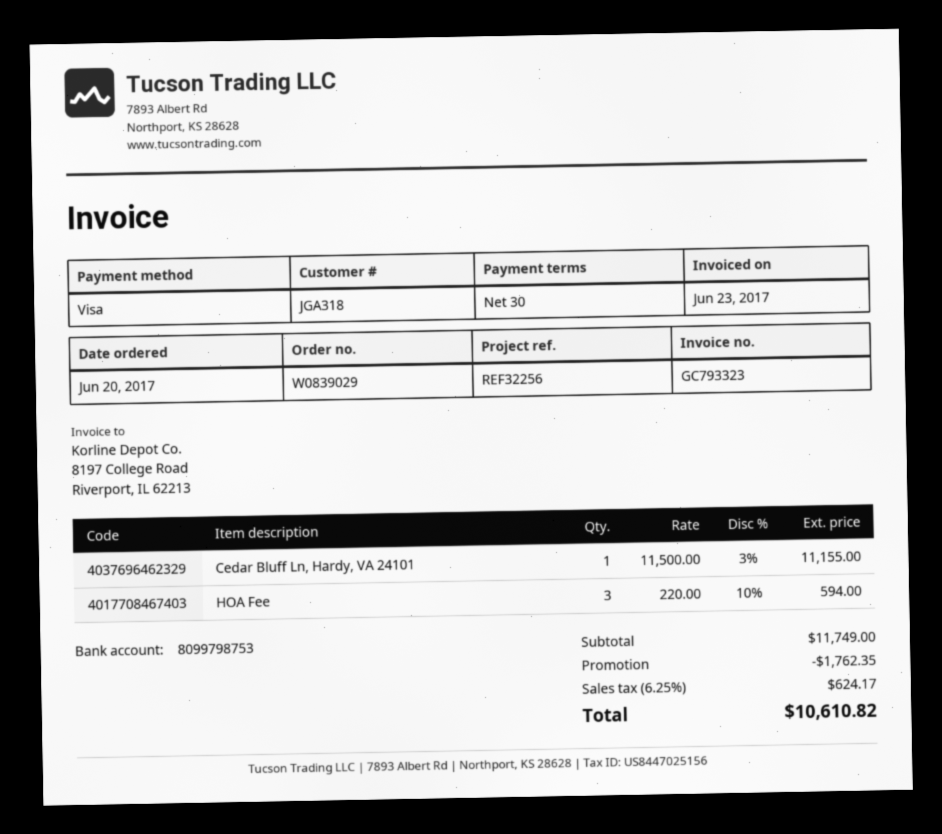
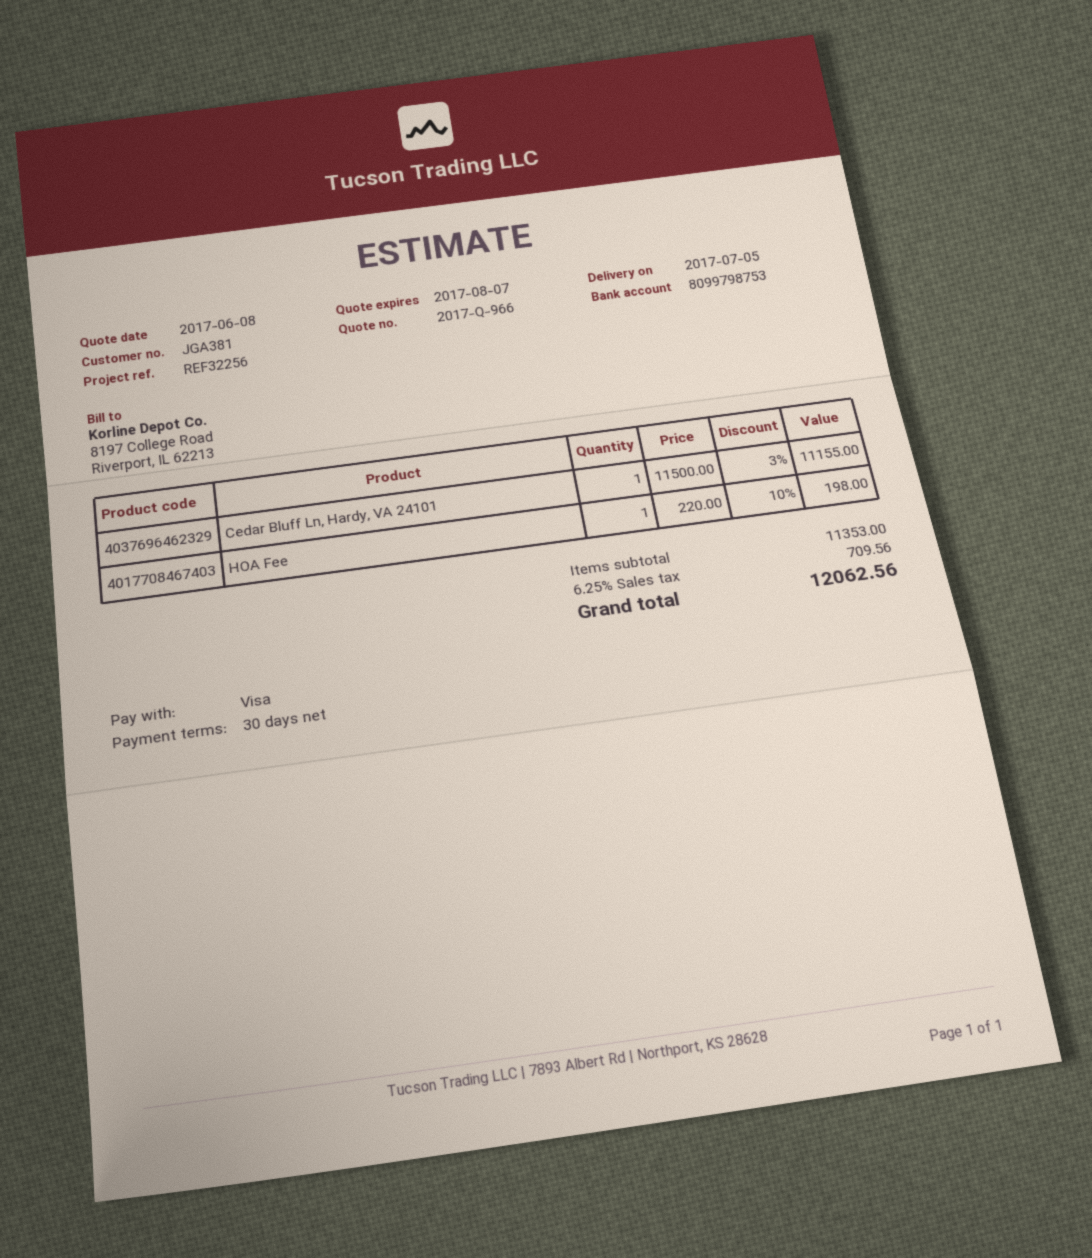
customer number: JGA318 -> JGA381
HOA Fee: 3 x 220.00 - 10% = 594.00 -> 1 x 220.00 - 10% = 198.00
subtotal: 11749.00 -> 11353.00
discount: 1762.35 -> none
tax: 6.25% = 624.17 -> 6.25% = 709.56
total: 10610.82 -> 12062.56

